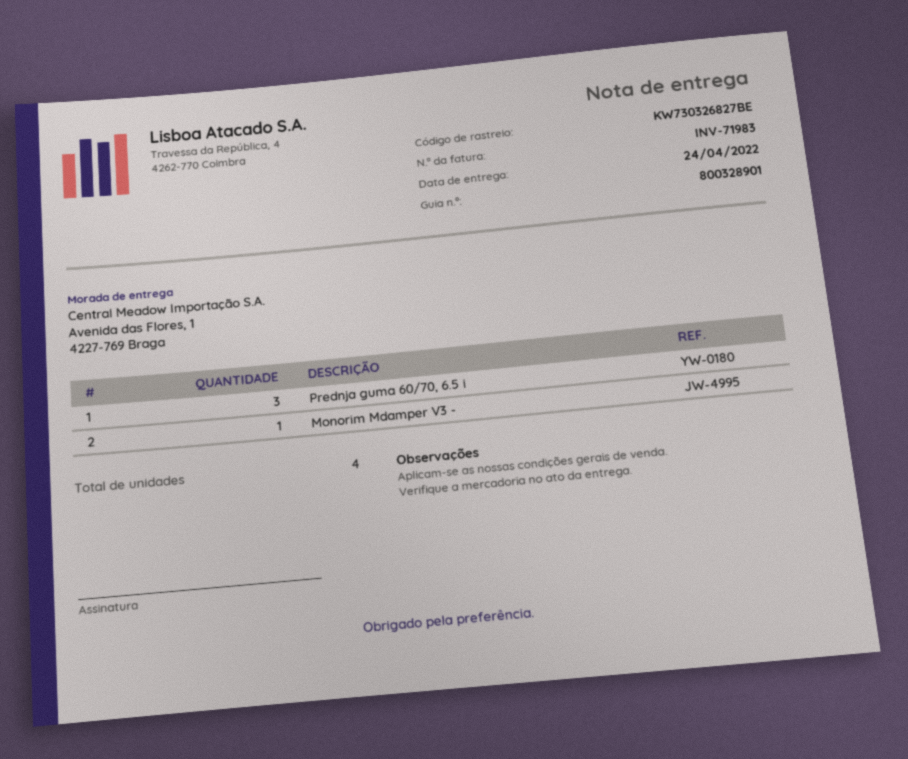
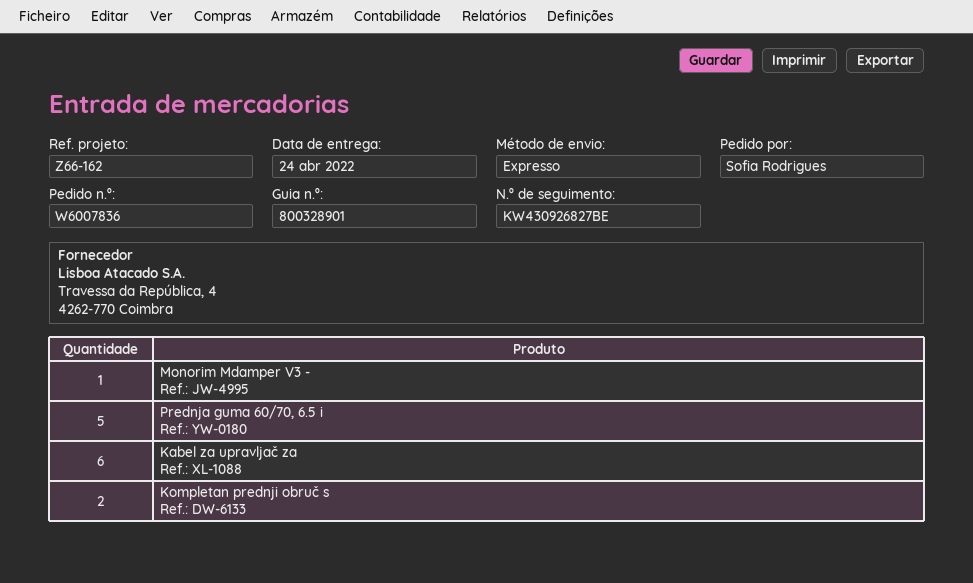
tracking number: KW730326827BE -> KW430926827BE
Prednja guma 60/70, 6.5 i: 3 -> 5
Kabel za upravljač za: none -> 6
Kompletan prednji obruč s: none -> 2

